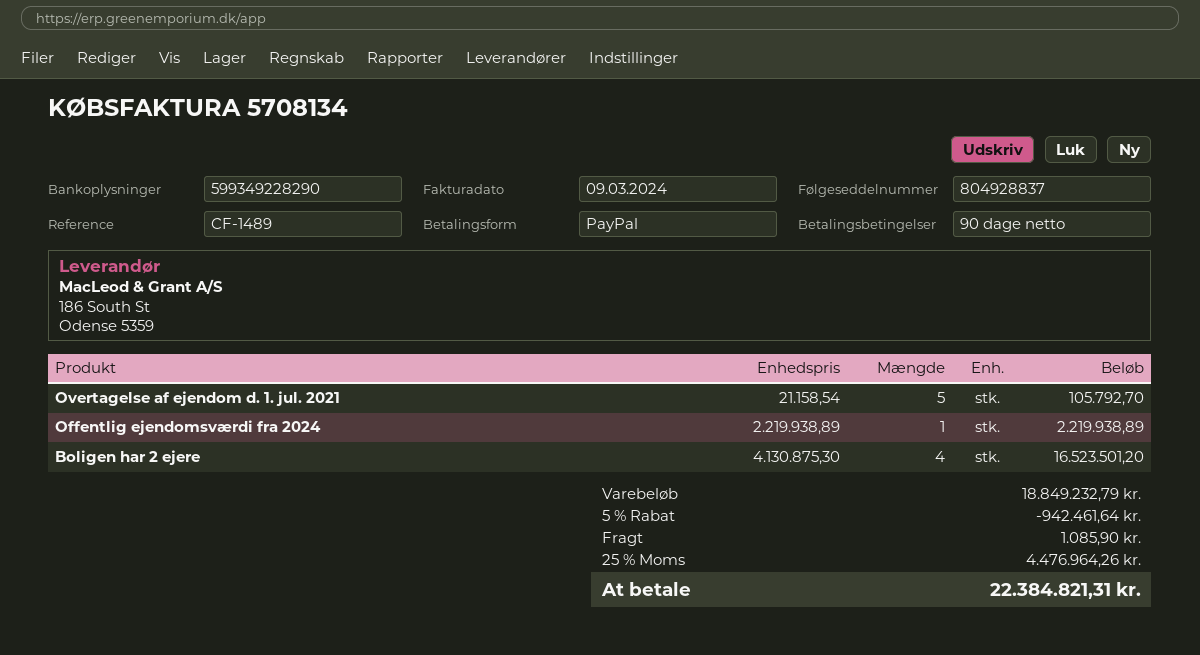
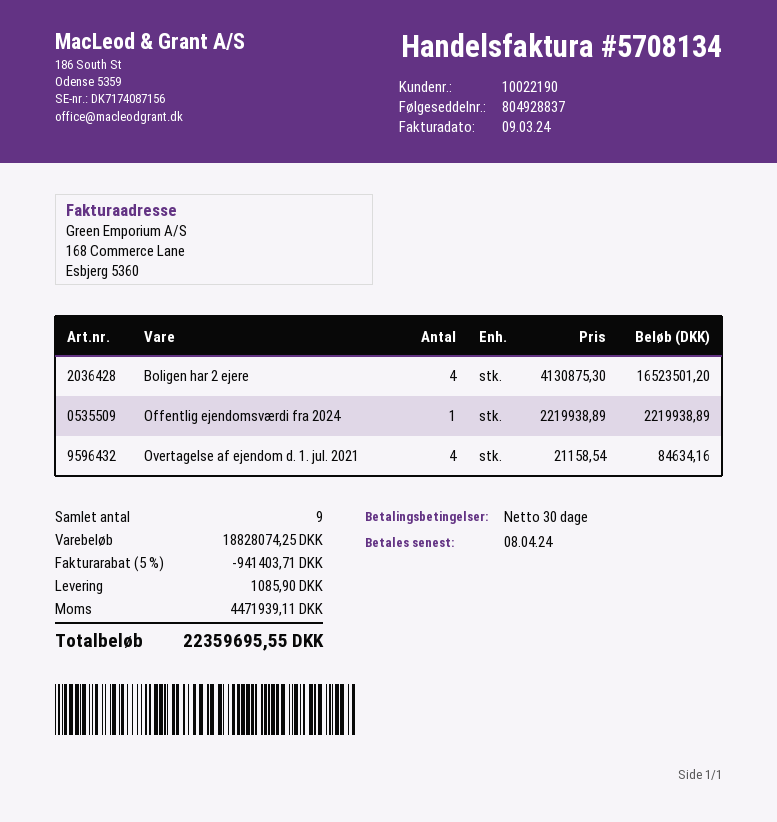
payment terms: 90 days -> 30 days
Overtagelse af ejendom d. 1. jul. 2021: 5 x 21158.54 = 105792.70 -> 4 x 21158.54 = 84634.16
subtotal: 18849232.79 -> 18828074.25
discount: 5% = 942461.64 -> 5% = 941403.71
tax: 4476964.26 -> 4471939.11
total: 22384821.31 -> 22359695.55

